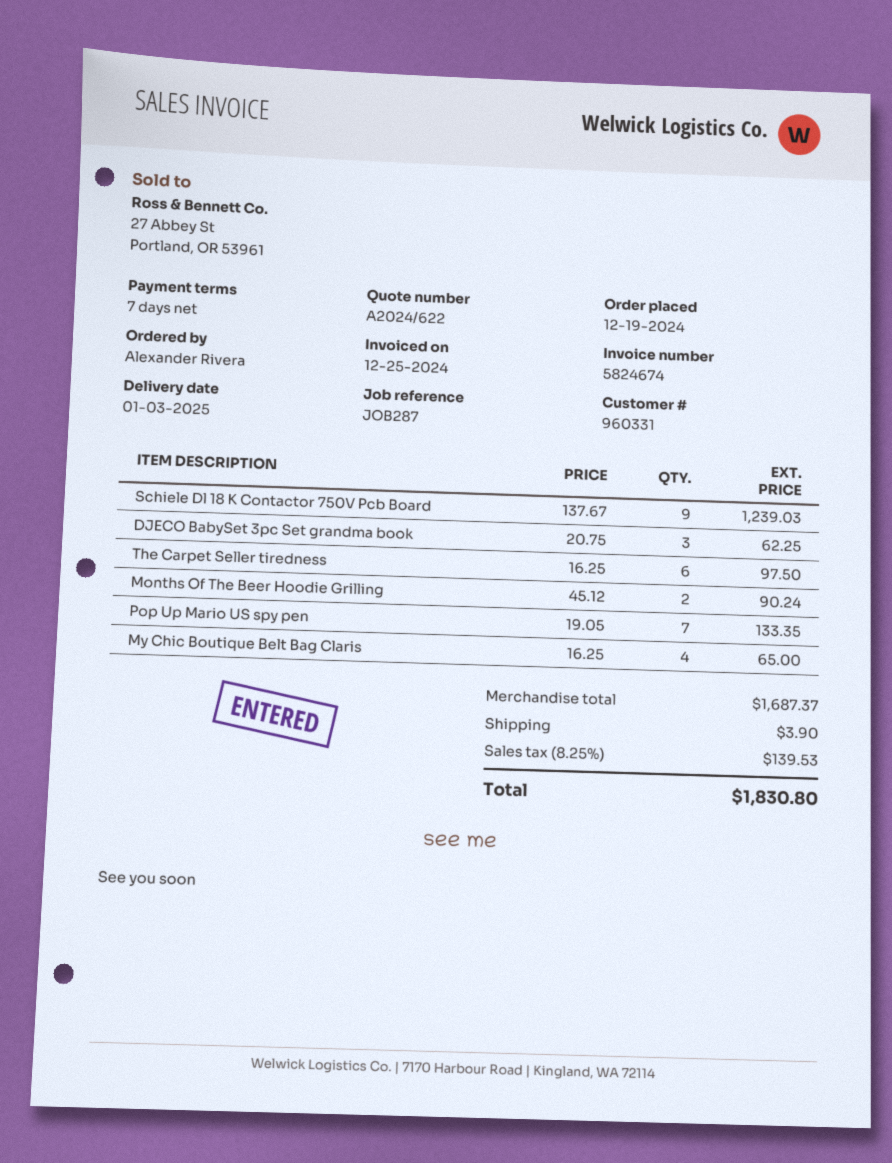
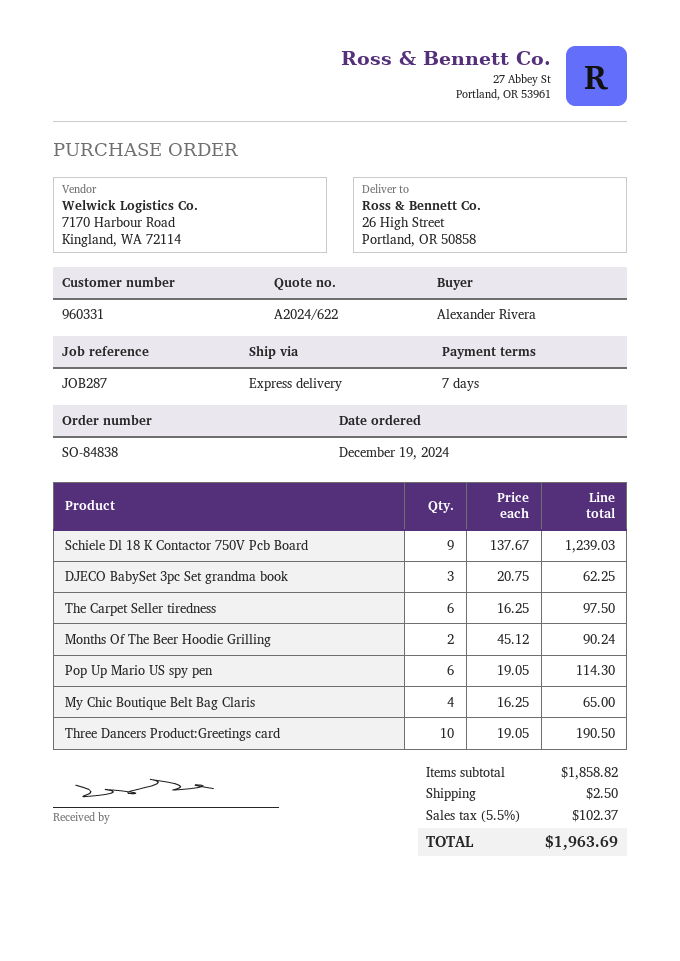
Pop Up Mario US spy pen: 7 x 19.05 = 133.35 -> 6 x 19.05 = 114.30
Three Dancers Product:Greetings card: none -> 10 x 19.05 = 190.50
subtotal: 1687.37 -> 1858.82
shipping: 3.90 -> 2.50
tax: 8.25% = 139.53 -> 5.5% = 102.37
total: 1830.80 -> 1963.69

